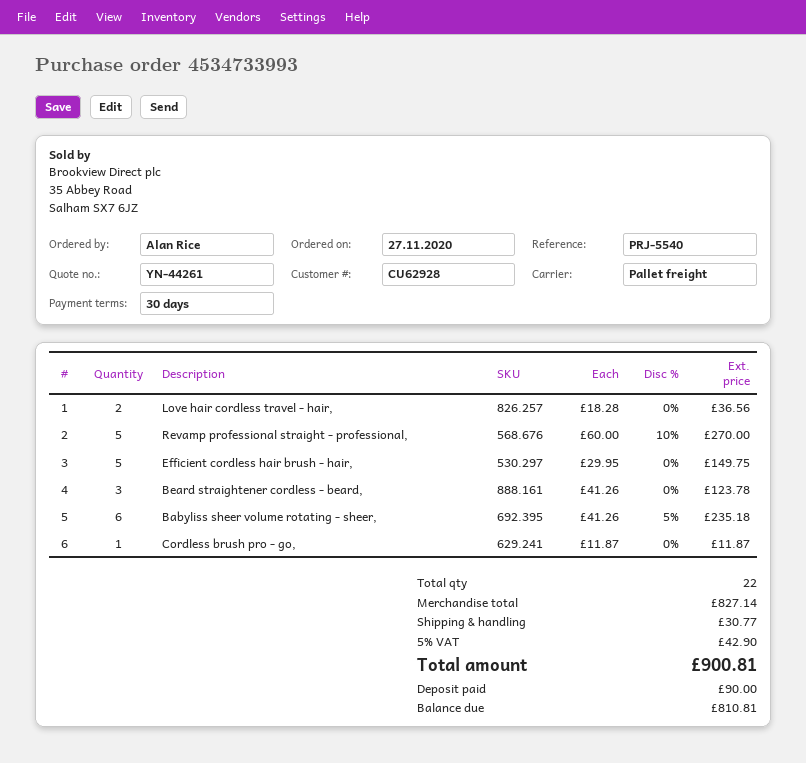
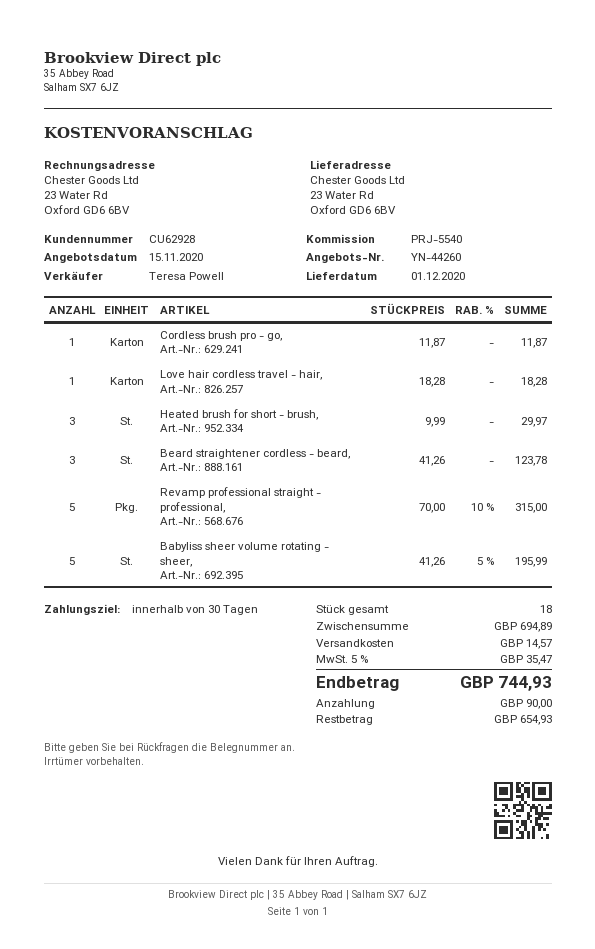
quote number: YN-44261 -> YN-44260
Love hair cordless travel - hair,: 2 x 18.28 = 36.56 -> 1 x 18.28 = 18.28
Revamp professional straight - professional,: 5 x 60.00 - 10% = 270.00 -> 5 x 70.00 - 10% = 315.00
Efficient cordless hair brush - hair,: 5 x 29.95 = 149.75 -> none
Babyliss sheer volume rotating - sheer,: 6 x 41.26 - 5% = 235.18 -> 5 x 41.26 - 5% = 195.99
Heated brush for short - brush,: none -> 3 x 9.99 = 29.97
total quantity: 22 -> 18
subtotal: 827.14 -> 694.89
shipping: 30.77 -> 14.57
tax: 5% = 42.90 -> 5% = 35.47
total: 900.81 -> 744.93
balance: 810.81 -> 654.93

